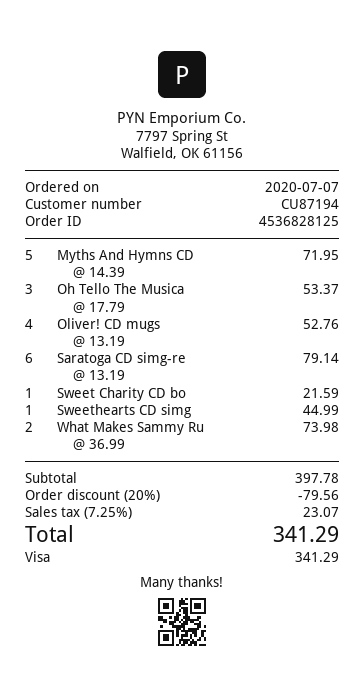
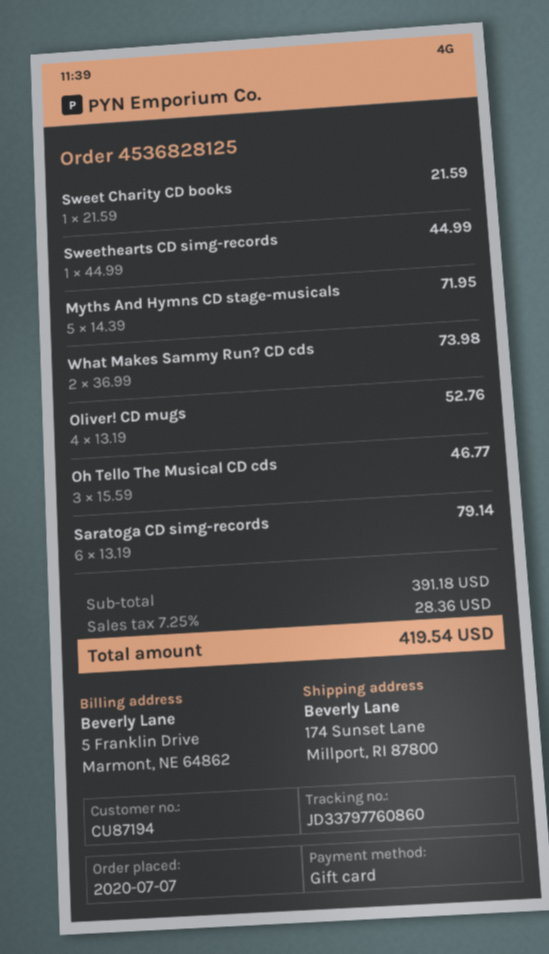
payment method: Visa -> gift card
Oh Tello The Musica: 3 x 17.79 = 53.37 -> 3 x 15.59 = 46.77
subtotal: 397.78 -> 391.18
discount: 20% = 79.56 -> none
tax: 7.25% = 23.07 -> 7.25% = 28.36
total: 341.29 -> 419.54

